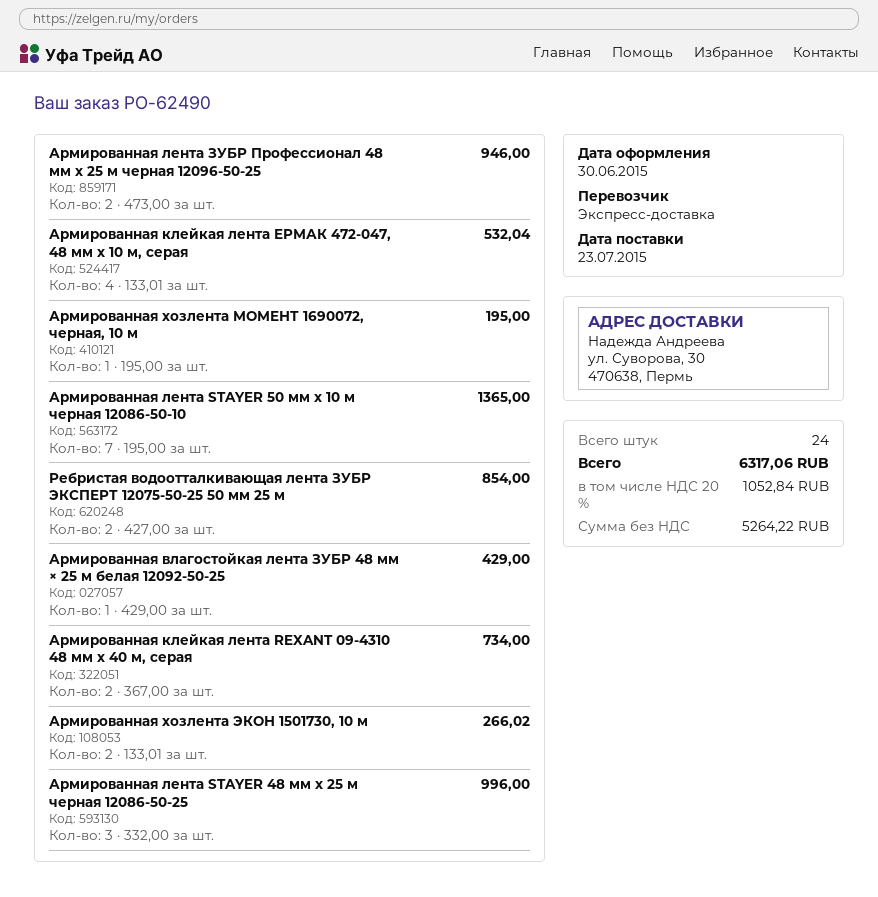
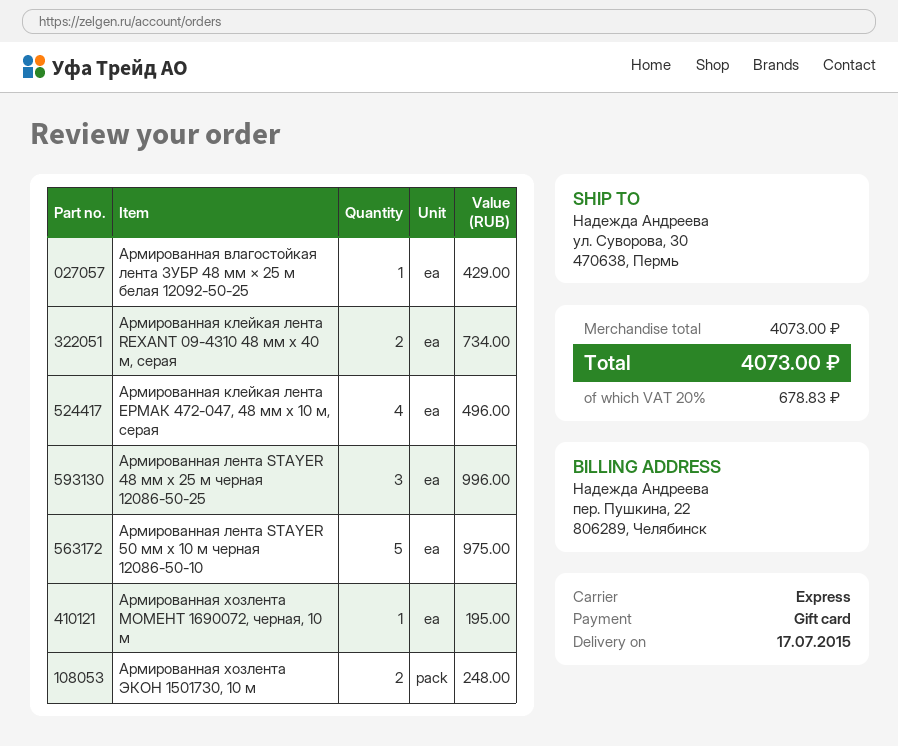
delivery date: 2015-07-23 -> 2015-07-17
Армированная лента ЗУБР Профессионал 48 мм x 25 м черная 12096-50-25: 2 for 946.00 -> none
Армированная клейкая лента ЕРМАК 472-047, 48 мм x 10 м, серая: 4 for 532.04 -> 4 for 496.00
Армированная лента STAYER 50 мм x 10 м черная 12086-50-10: 7 for 1365.00 -> 5 for 975.00
Ребристая водоотталкивающая лента ЗУБР ЭКСПЕРТ 12075-50-25 50 мм 25 м: 2 for 854.00 -> none
Армированная хозлента ЭКОН 1501730, 10 м: 2 for 266.02 -> 2 for 248.00
tax: 20% = 1052.84 -> 20% = 678.83
total: 6317.06 -> 4073.00

